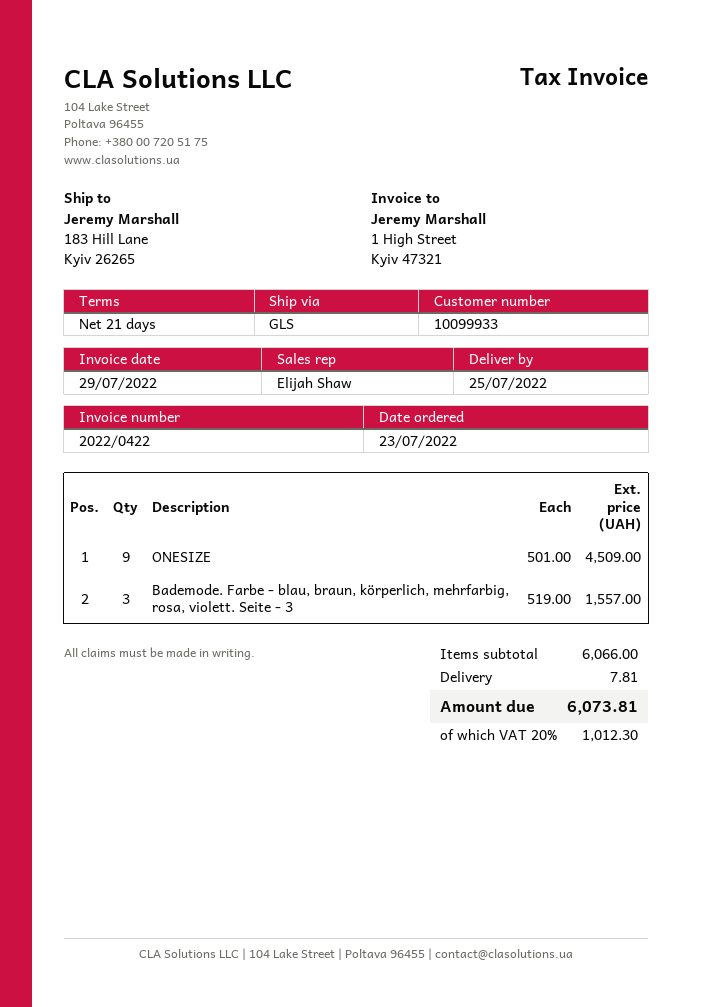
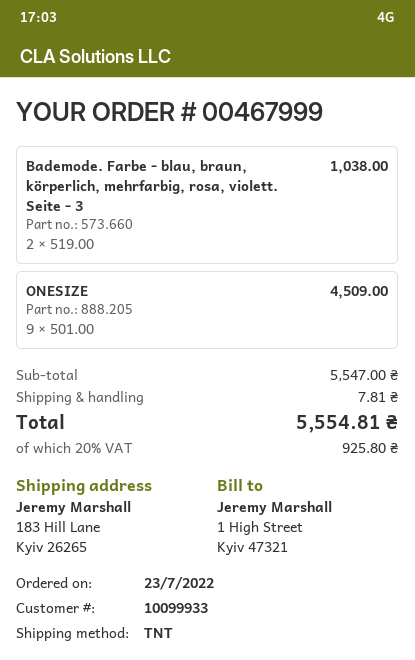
shipping method: GLS -> TNT
Bademode. Farbe - blau, braun, körperlich, mehrfarbig, rosa, violett. Seite - 3: 3 x 519.00 = 1557.00 -> 2 x 519.00 = 1038.00
subtotal: 6066.00 -> 5547.00
tax: 20% = 1012.30 -> 20% = 925.80
total: 6073.81 -> 5554.81

